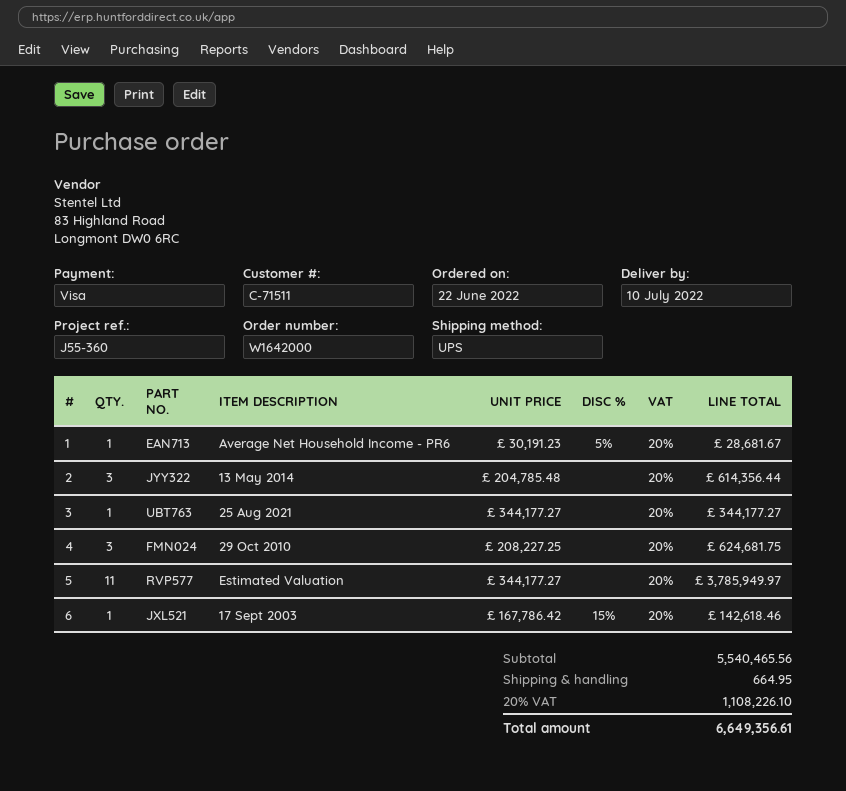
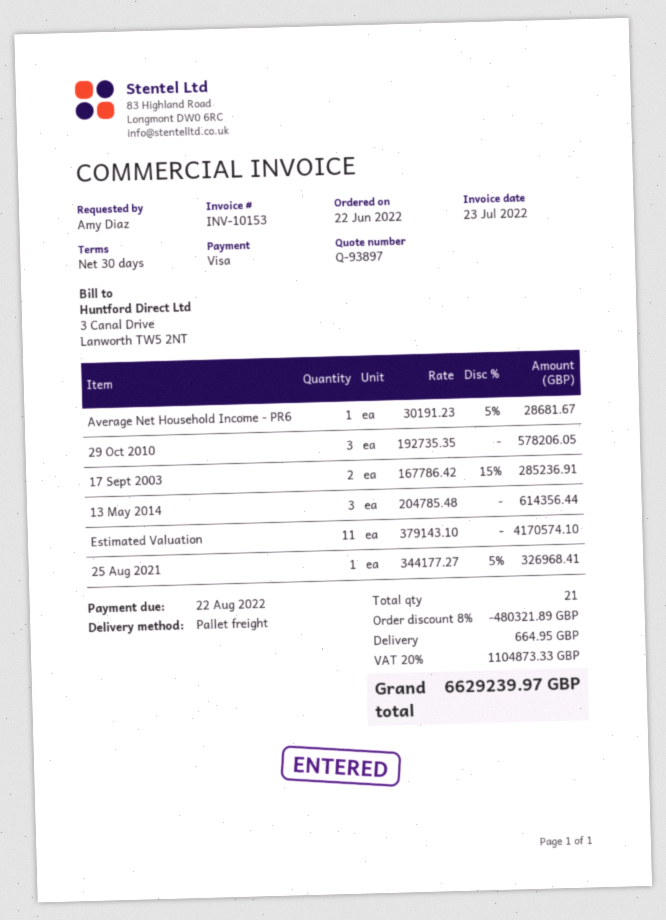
shipping method: UPS -> pallet freight
25 Aug 2021: 1 x 344177.27 = 344177.27 -> 1 x 344177.27 - 5% = 326968.41
29 Oct 2010: 3 x 208227.25 = 624681.75 -> 3 x 192735.35 = 578206.05
Estimated Valuation: 11 x 344177.27 = 3785949.97 -> 11 x 379143.10 = 4170574.10
17 Sept 2003: 1 x 167786.42 - 15% = 142618.46 -> 2 x 167786.42 - 15% = 285236.91
discount: none -> 8% = 480321.89
tax: 20% = 1108226.10 -> 20% = 1104873.33
total: 6649356.61 -> 6629239.97

